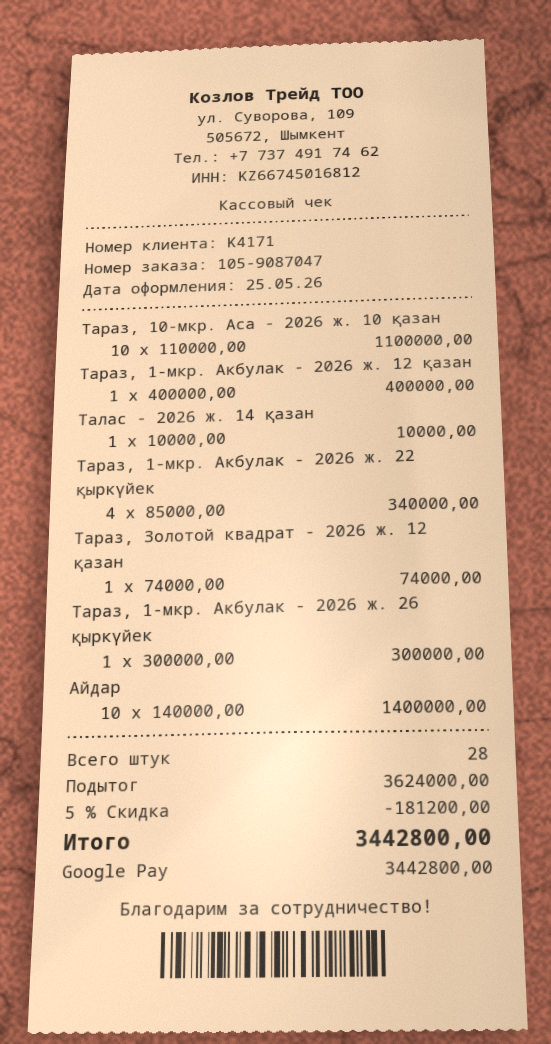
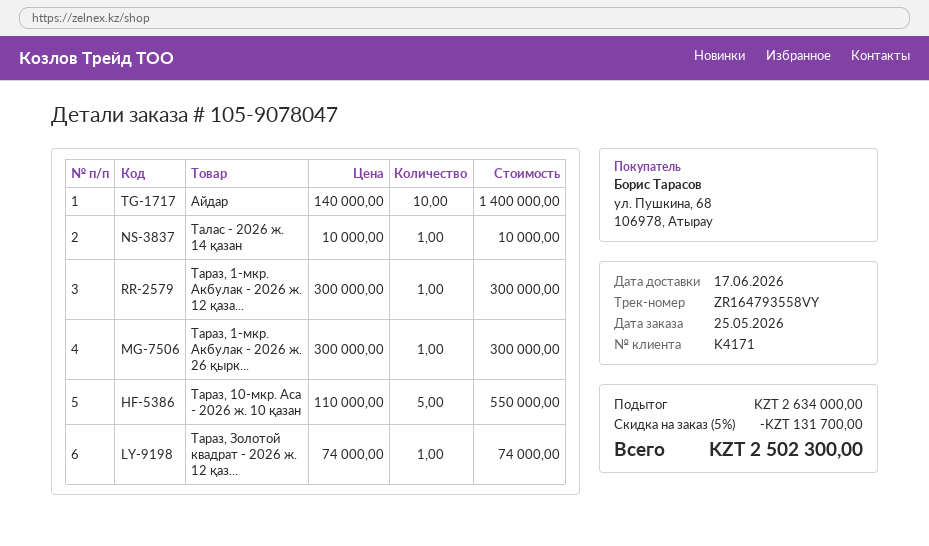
order number: 105-9087047 -> 105-9078047
Тараз, 10-мкр. Аса - 2026 ж. 10 қазан: 10 x 110000.00 = 1100000.00 -> 5 x 110000.00 = 550000.00
Тараз, 1-мкр. Акбулак - 2026 ж. 12 қазан: 1 x 400000.00 = 400000.00 -> 1 x 300000.00 = 300000.00
Тараз, 1-мкр. Акбулак - 2026 ж. 22 қыркүйек: 4 x 85000.00 = 340000.00 -> none
subtotal: 3624000.00 -> 2634000.00
discount: 5% = 181200.00 -> 5% = 131700.00
total: 3442800.00 -> 2502300.00

